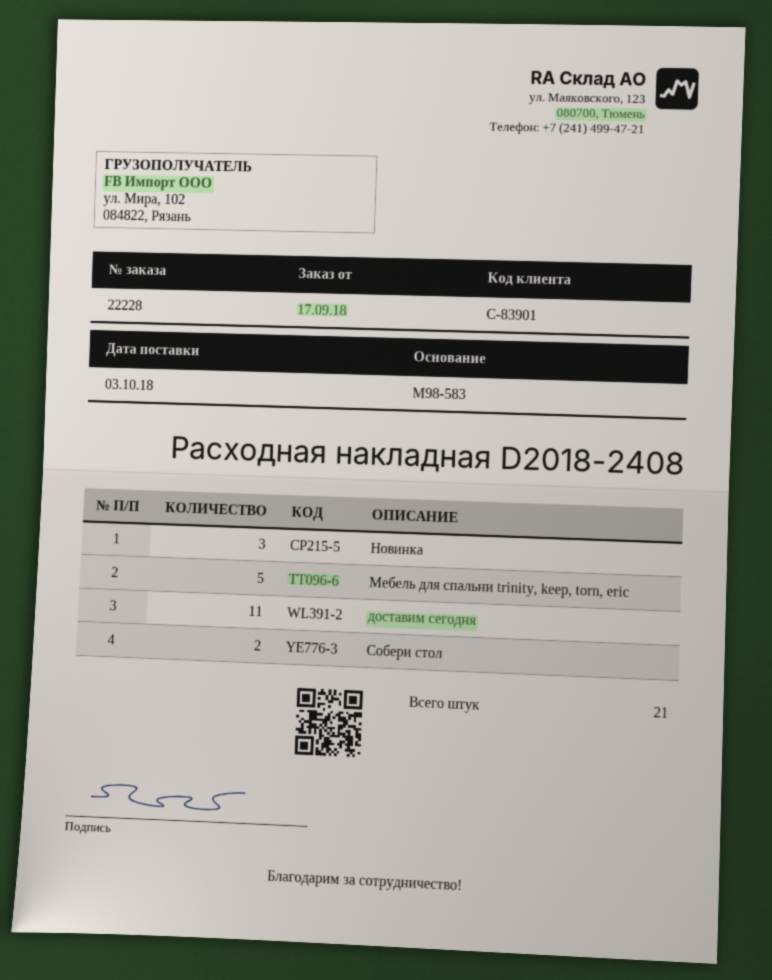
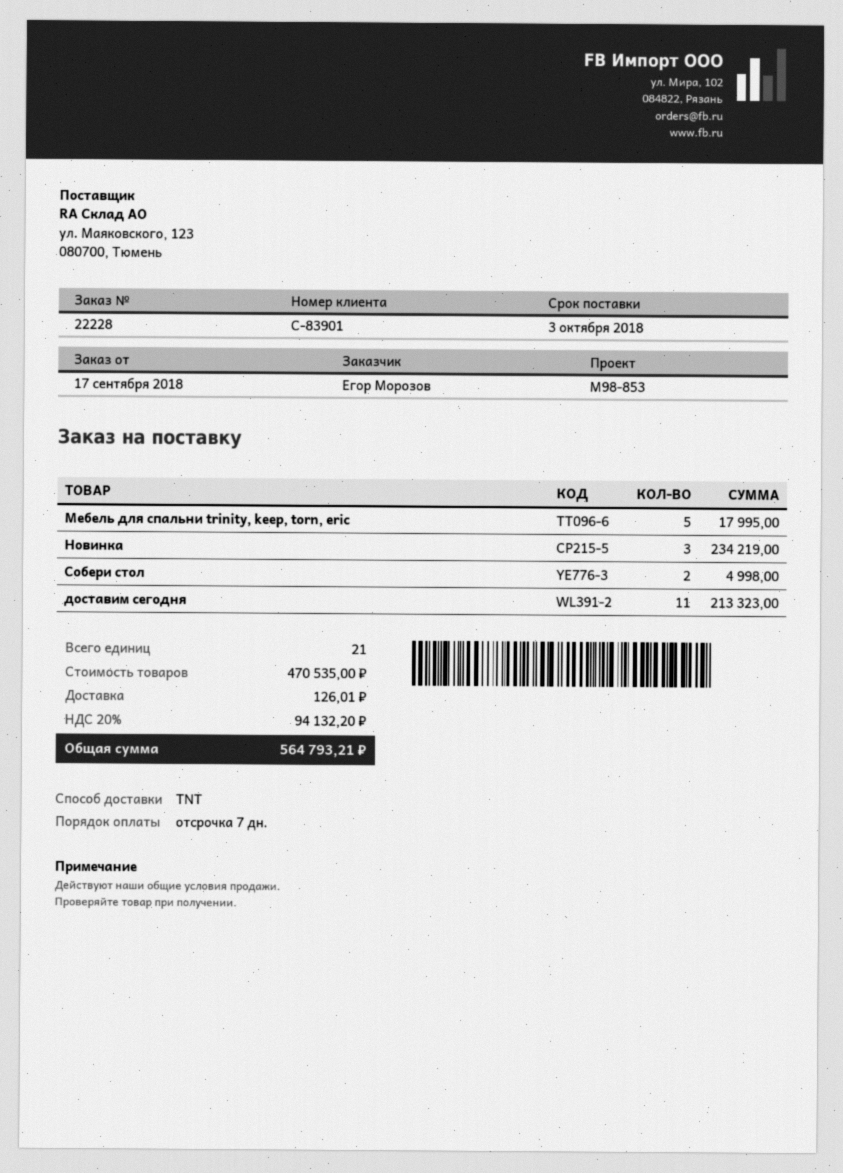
reference: M98-583 -> M98-853

